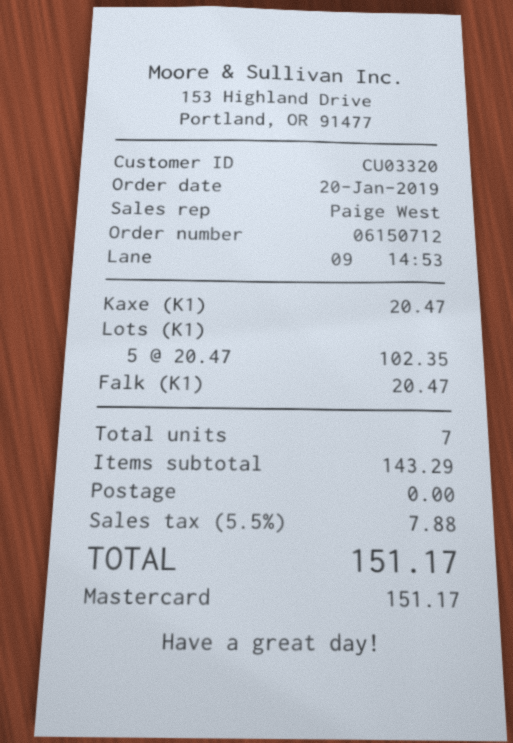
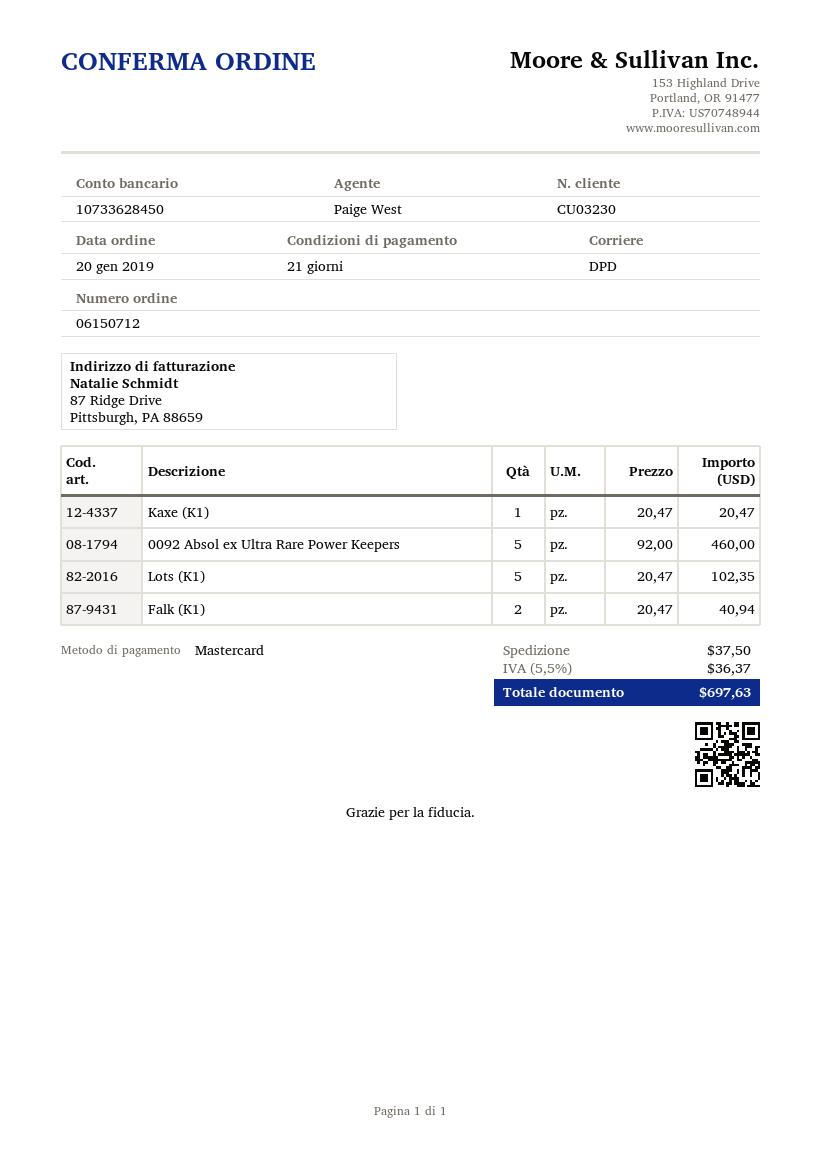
customer number: CU03320 -> CU03230
Falk (K1): 1 x 20.47 = 20.47 -> 2 x 20.47 = 40.94
0092 Absol ex Ultra Rare Power Keepers: none -> 5 x 92.00 = 460.00
shipping: 0.00 -> 37.50
tax: 5.5% = 7.88 -> 5.5% = 36.37
total: 151.17 -> 697.63

